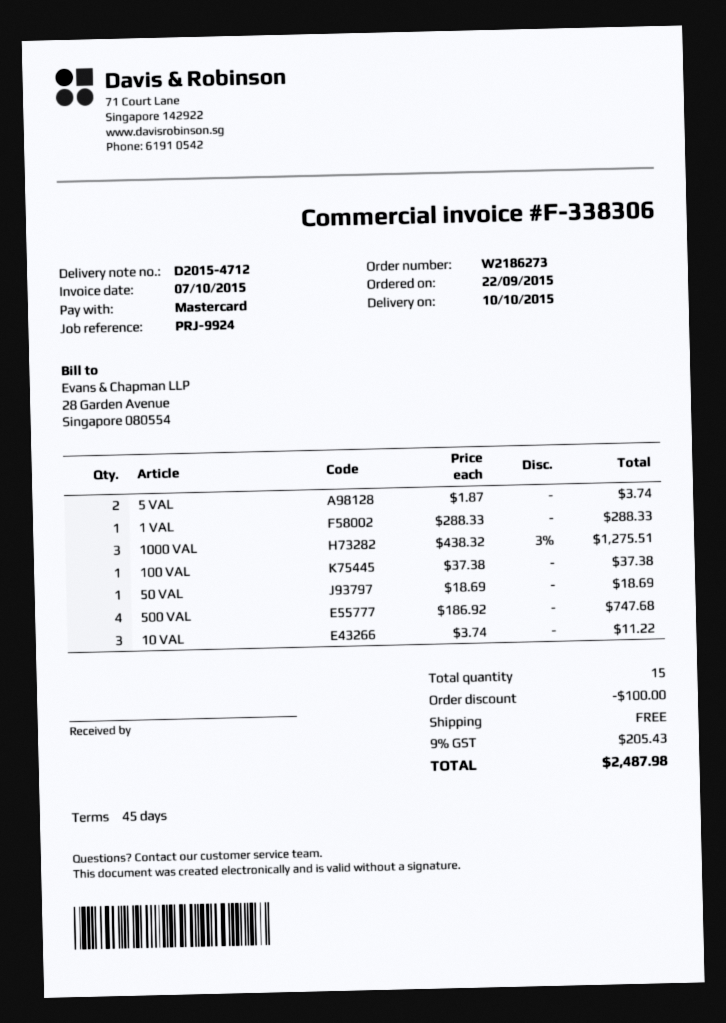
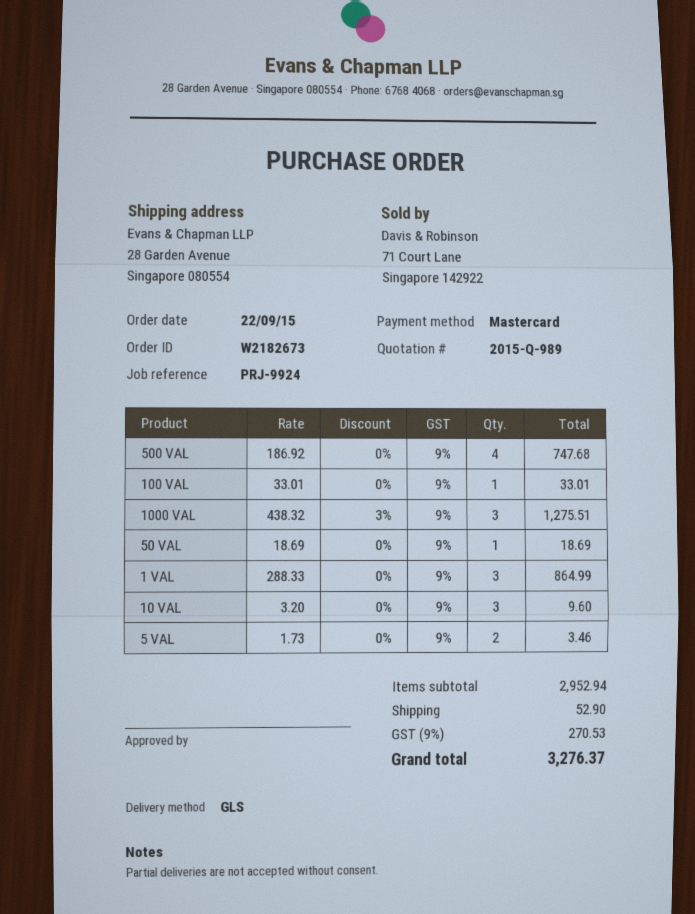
order number: W2186273 -> W2182673
5 VAL: 2 x 1.87 = 3.74 -> 2 x 1.73 = 3.46
1 VAL: 1 x 288.33 = 288.33 -> 3 x 288.33 = 864.99
100 VAL: 1 x 37.38 = 37.38 -> 1 x 33.01 = 33.01
10 VAL: 3 x 3.74 = 11.22 -> 3 x 3.20 = 9.60
discount: 100.00 -> none
shipping: 0.00 -> 52.90
tax: 9% = 205.43 -> 9% = 270.53
total: 2487.98 -> 3276.37

